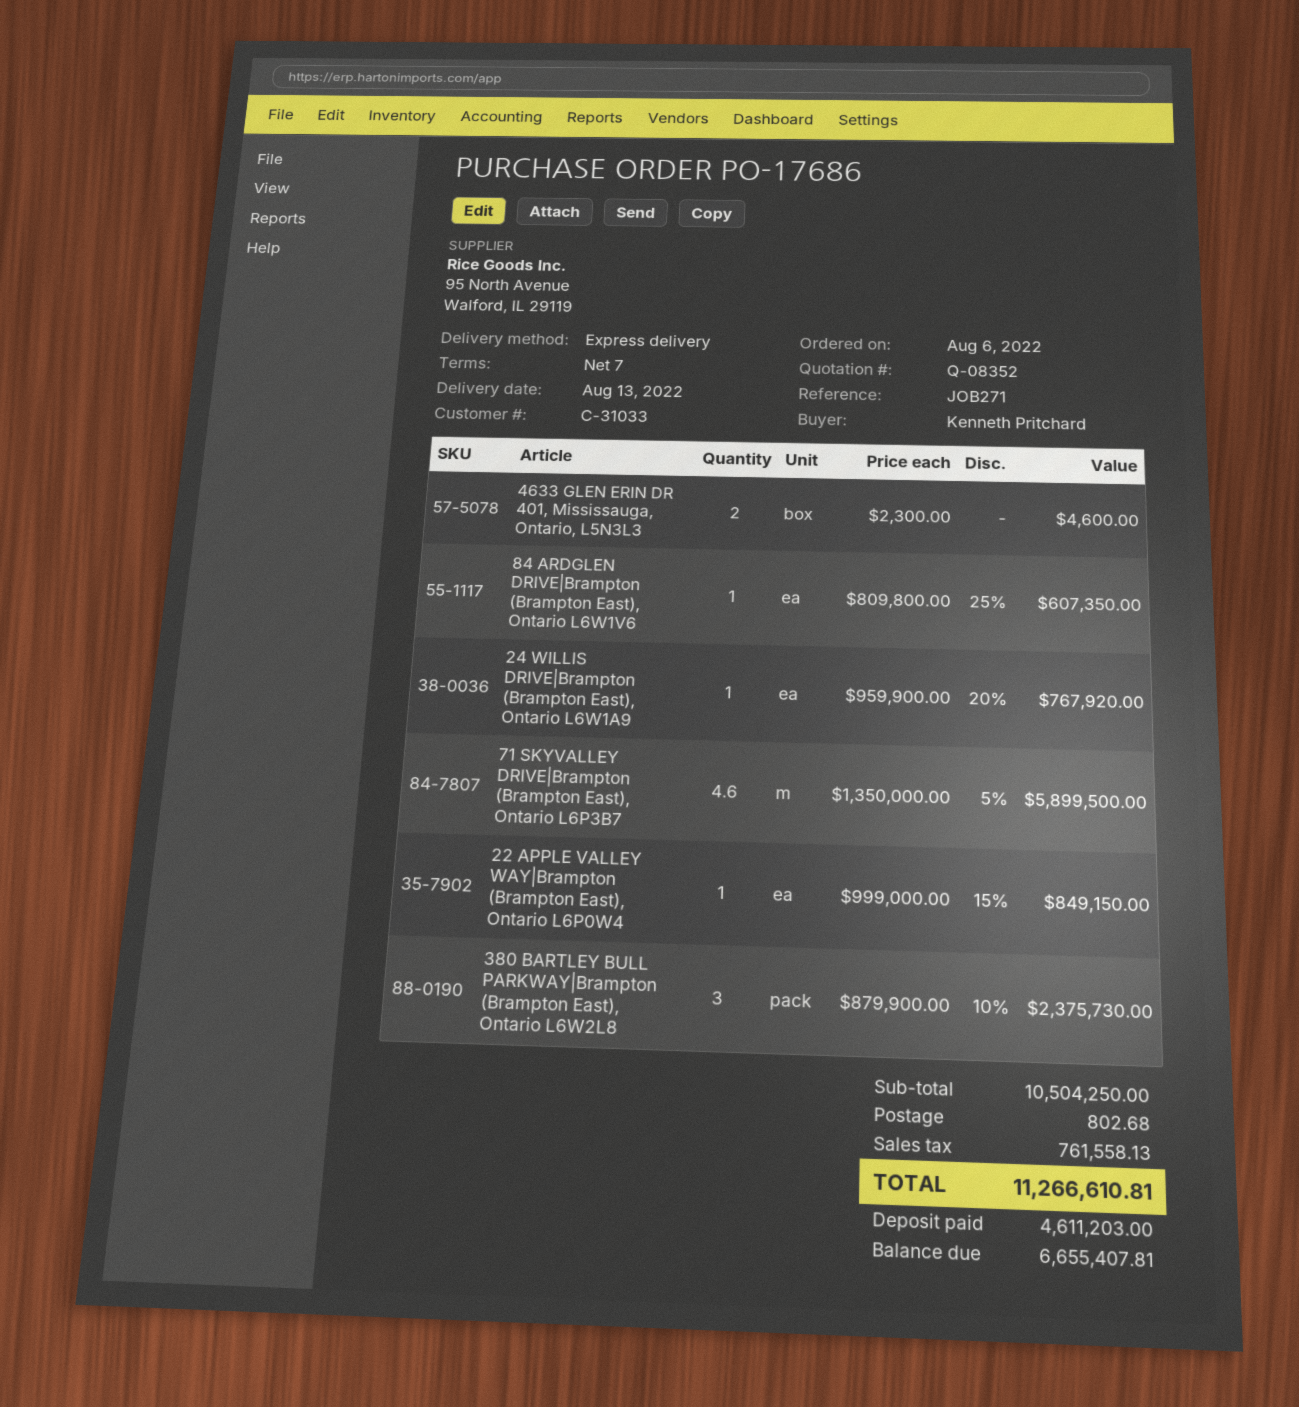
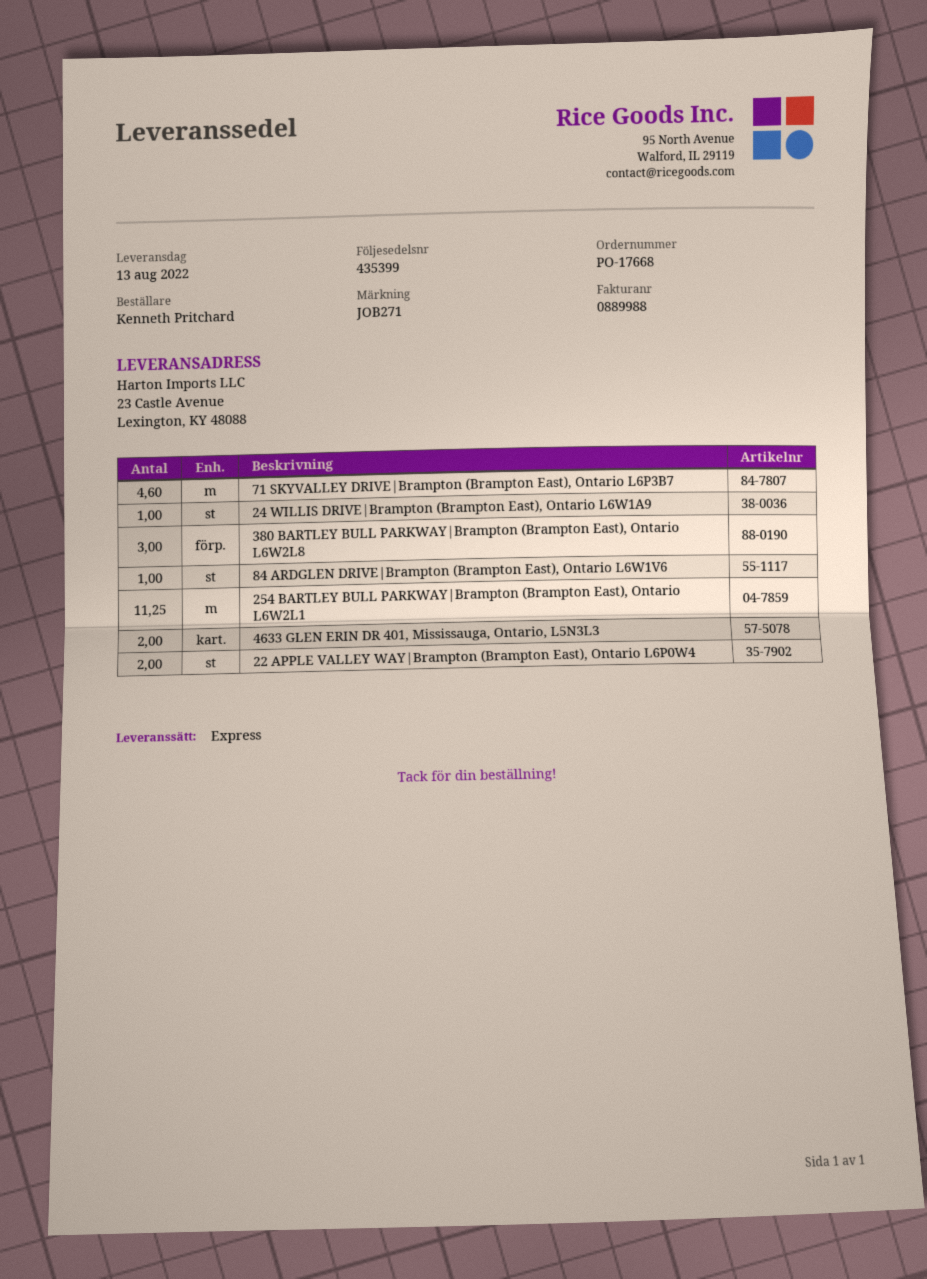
order number: PO-17686 -> PO-17668
22 APPLE VALLEY WAY|Brampton (Brampton East), Ontario L6P0W4: 1 -> 2
254 BARTLEY BULL PARKWAY|Brampton (Brampton East), Ontario L6W2L1: none -> 11.25

